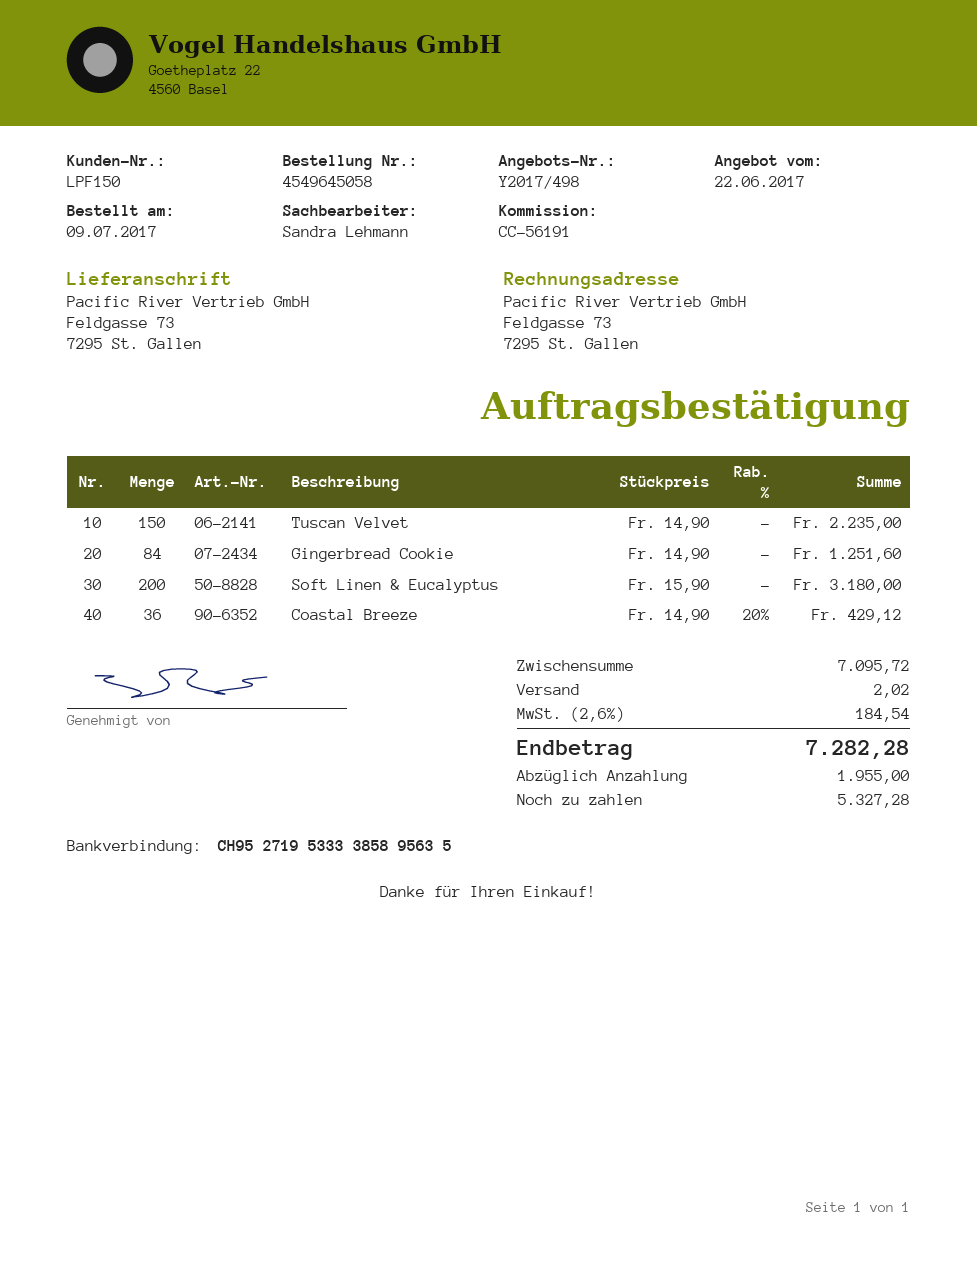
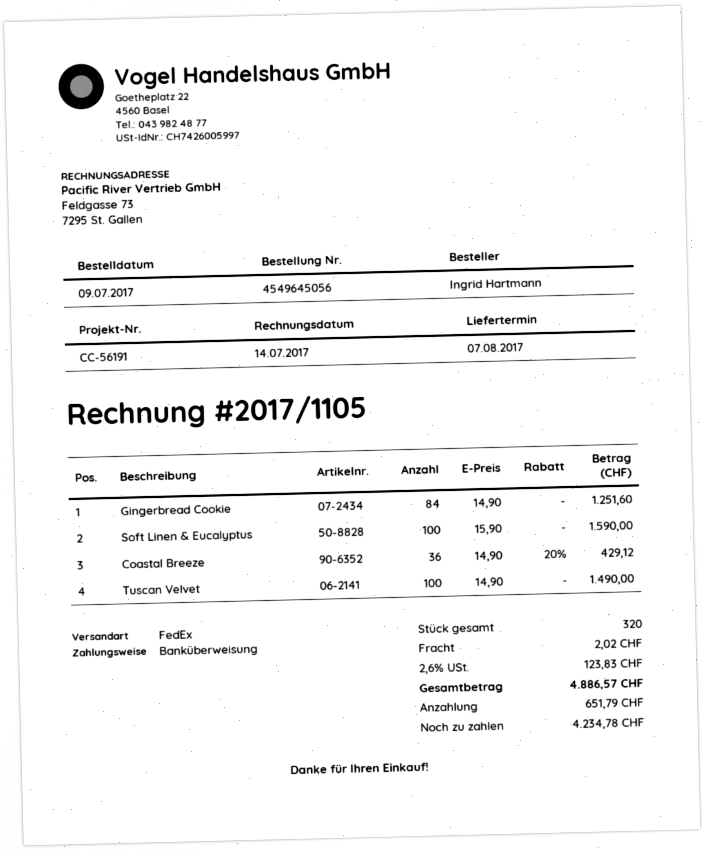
order number: 4549645058 -> 4549645056
Tuscan Velvet: 150 x 14.90 = 2235.00 -> 100 x 14.90 = 1490.00
Soft Linen & Eucalyptus: 200 x 15.90 = 3180.00 -> 100 x 15.90 = 1590.00
tax: 2.6% = 184.54 -> 2.6% = 123.83
total: 7282.28 -> 4886.57
deposit: 1955.00 -> 651.79
balance: 5327.28 -> 4234.78

